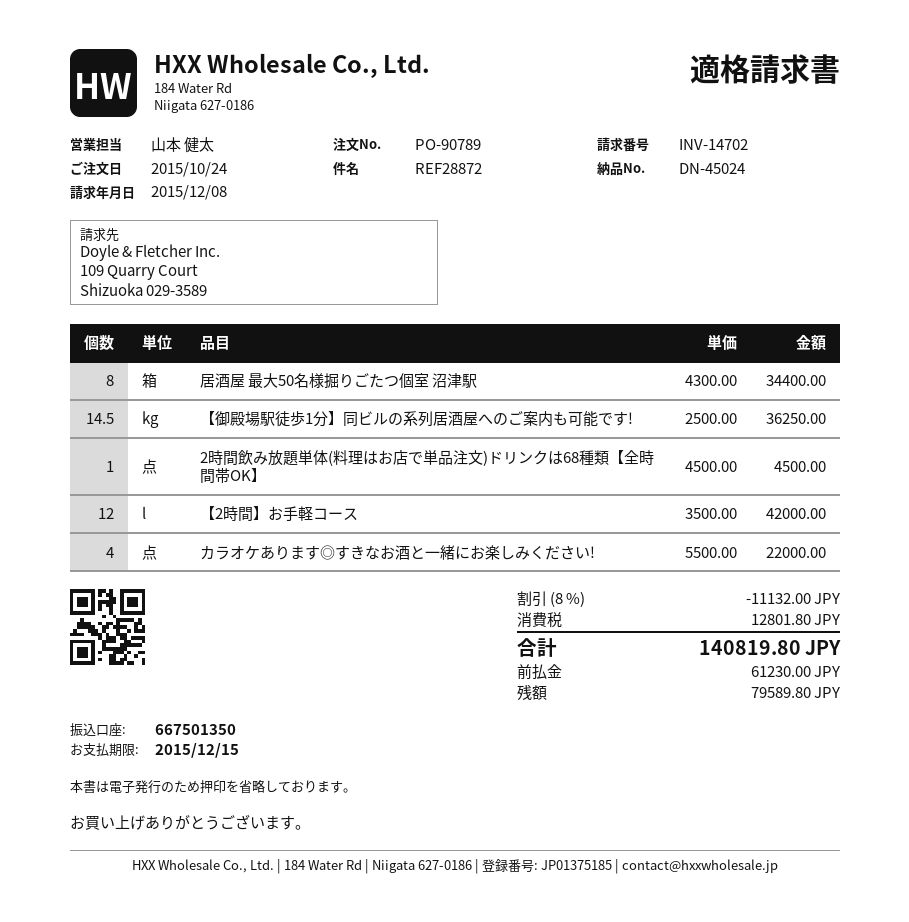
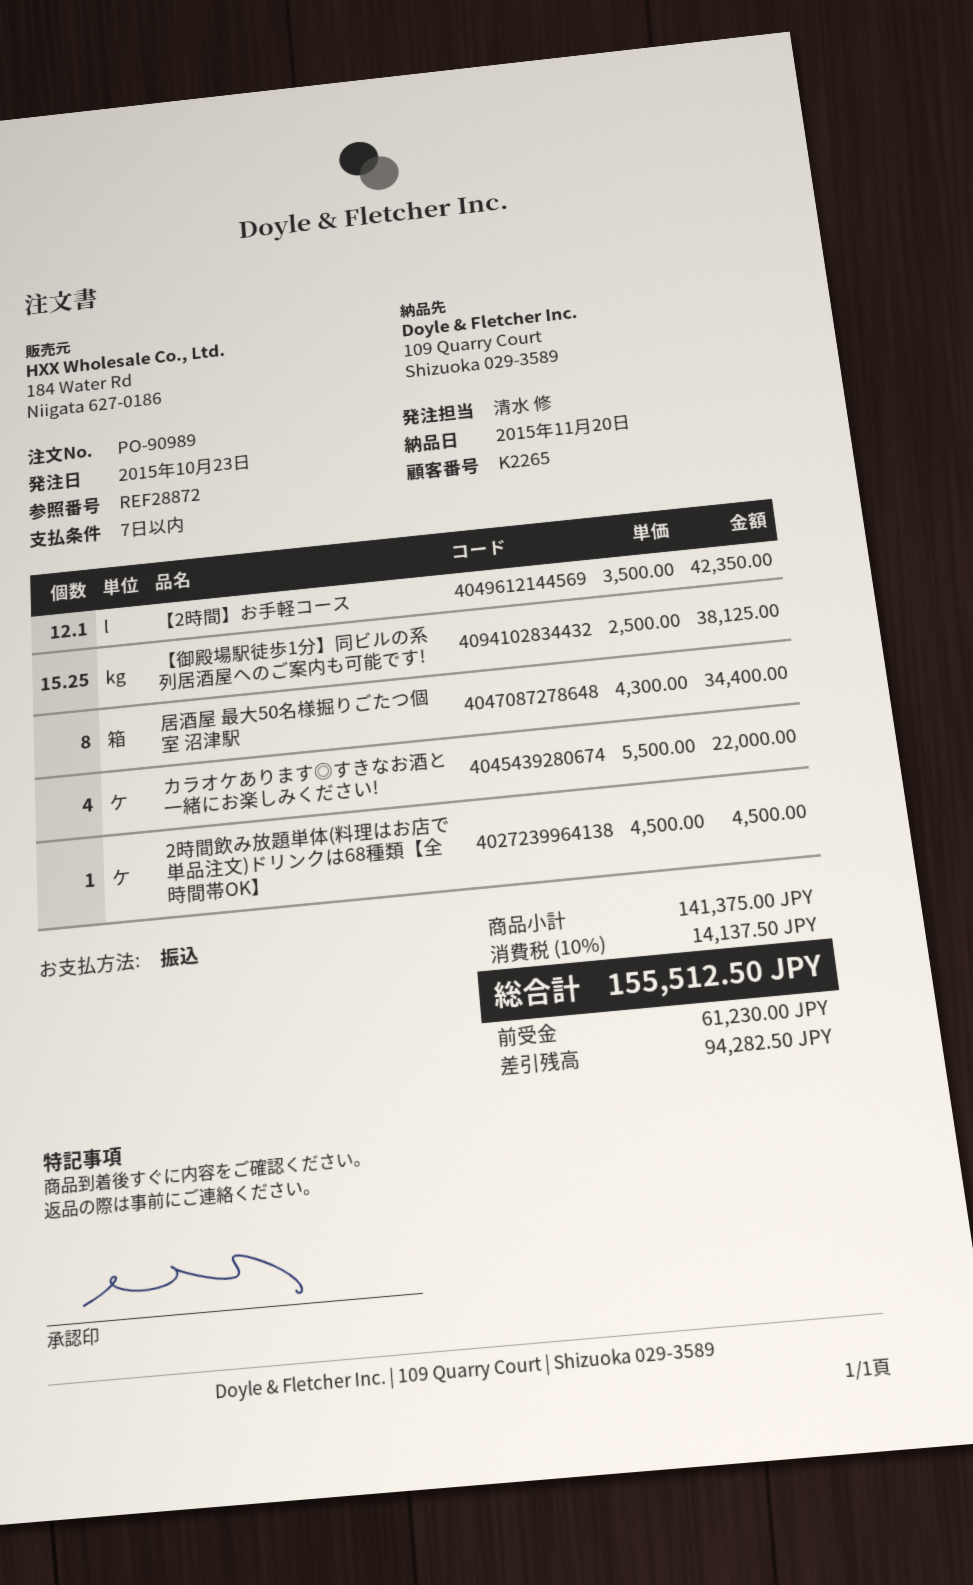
order number: PO-90789 -> PO-90989
order date: 2015-10-24 -> 2015-10-23
【御殿場駅徒歩1分】同ビルの系列居酒屋へのご案内も可能です!: 14.5 x 2500.00 = 36250.00 -> 15.25 x 2500.00 = 38125.00
【2時間】お手軽コース: 12 x 3500.00 = 42000.00 -> 12.1 x 3500.00 = 42350.00
discount: 8% = 11132.00 -> none
tax: 12801.80 -> 14137.50
total: 140819.80 -> 155512.50
balance: 79589.80 -> 94282.50

